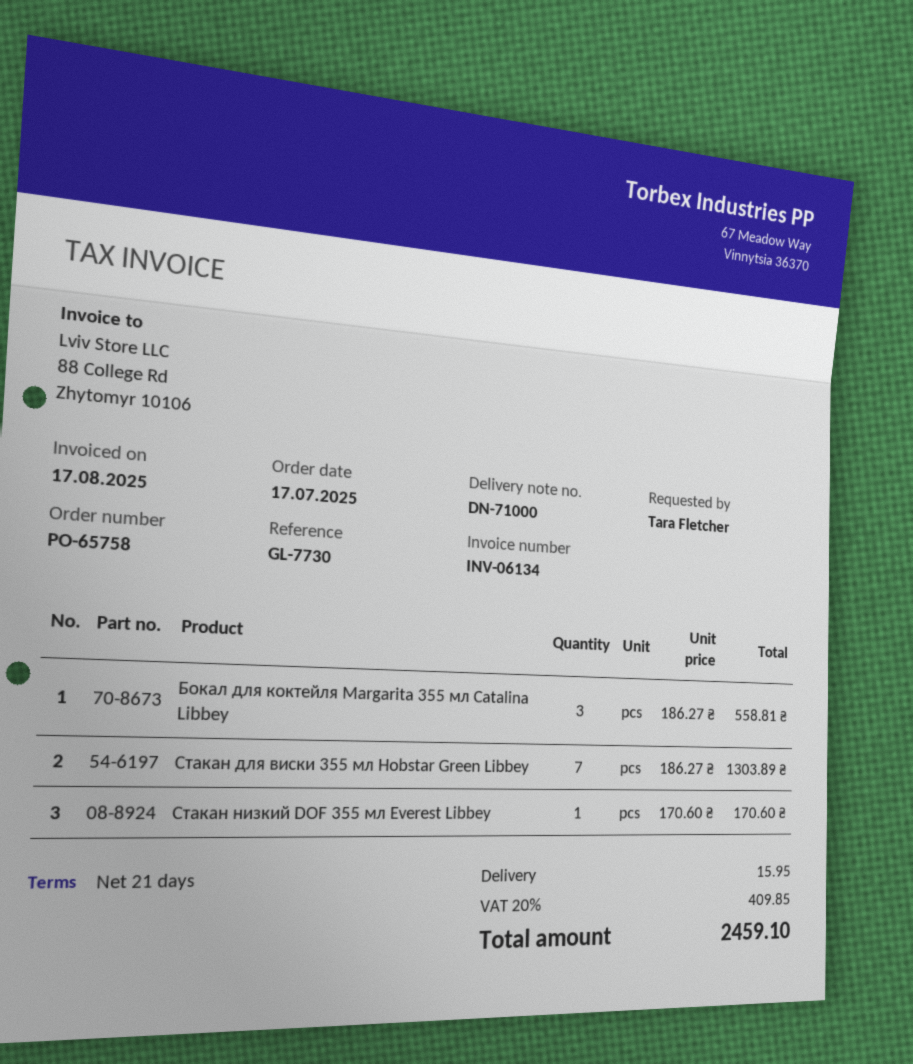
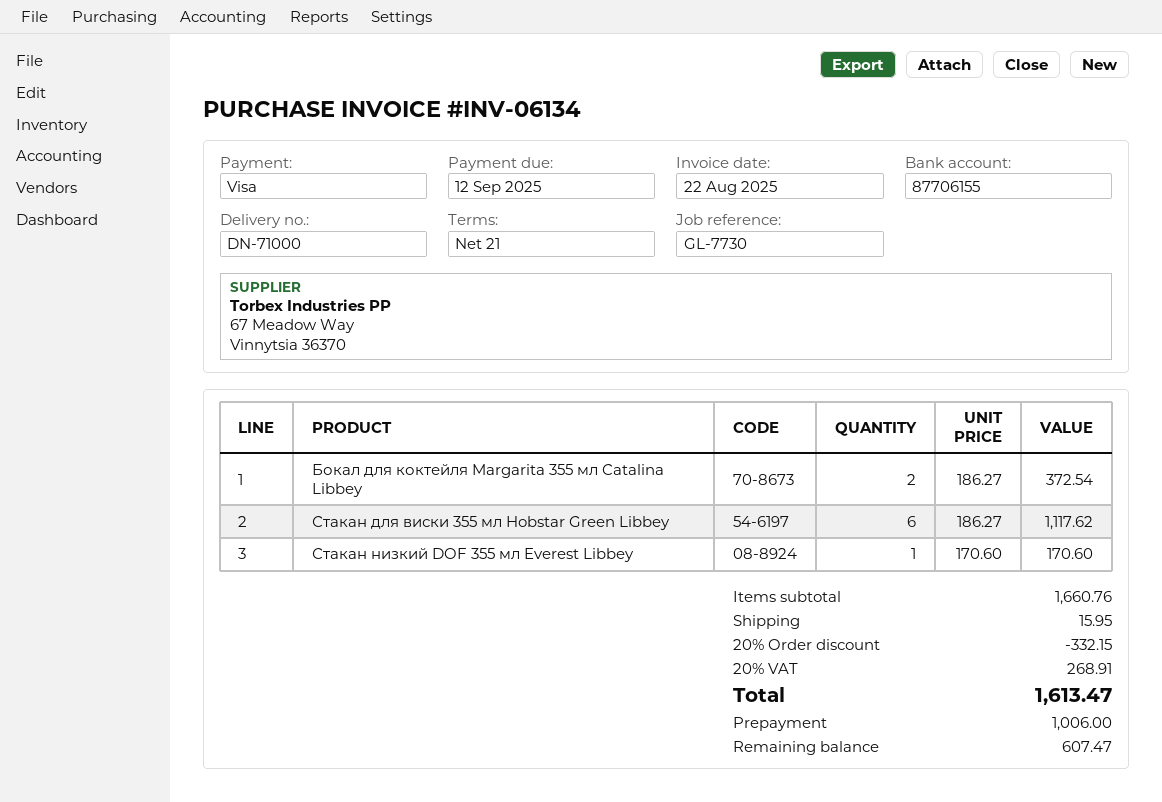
invoice date: 2025-08-17 -> 2025-08-22
Бокал для коктейля Margarita 355 мл Catalina Libbey: 3 x 186.27 = 558.81 -> 2 x 186.27 = 372.54
Стакан для виски 355 мл Hobstar Green Libbey: 7 x 186.27 = 1303.89 -> 6 x 186.27 = 1117.62
discount: none -> 20% = 332.15
tax: 20% = 409.85 -> 20% = 268.91
total: 2459.10 -> 1613.47

